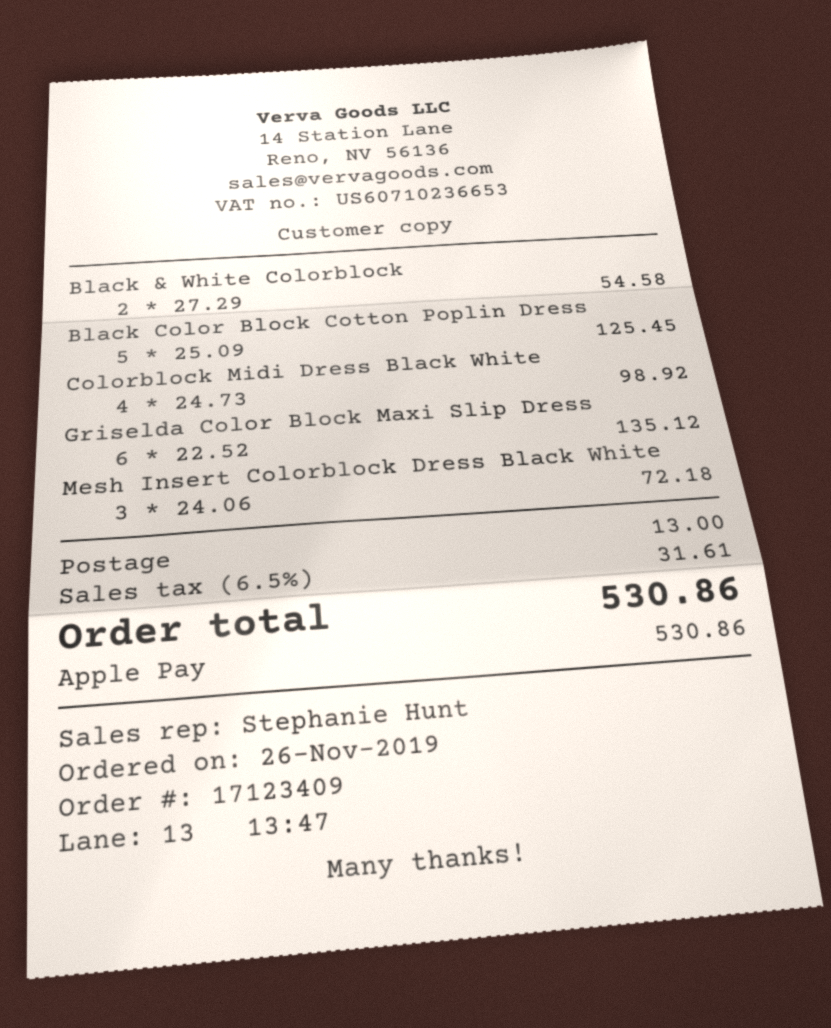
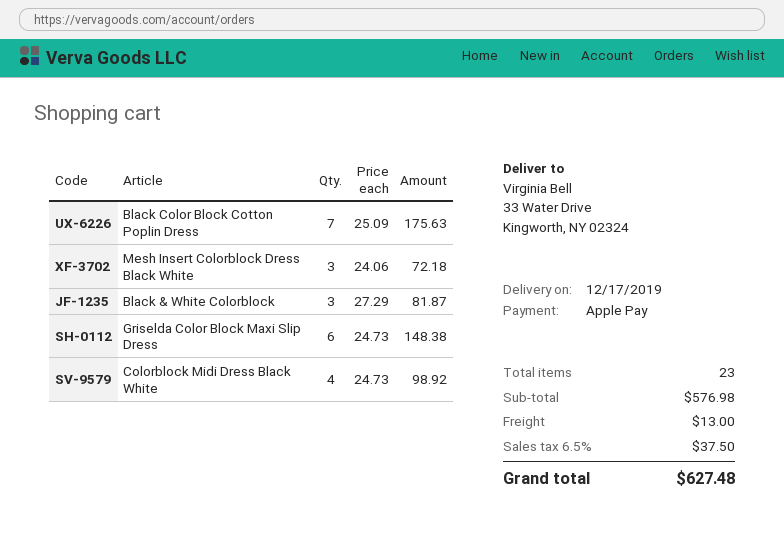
Black & White Colorblock: 2 x 27.29 = 54.58 -> 3 x 27.29 = 81.87
Black Color Block Cotton Poplin Dress: 5 x 25.09 = 125.45 -> 7 x 25.09 = 175.63
Griselda Color Block Maxi Slip Dress: 6 x 22.52 = 135.12 -> 6 x 24.73 = 148.38
tax: 6.5% = 31.61 -> 6.5% = 37.50
total: 530.86 -> 627.48

